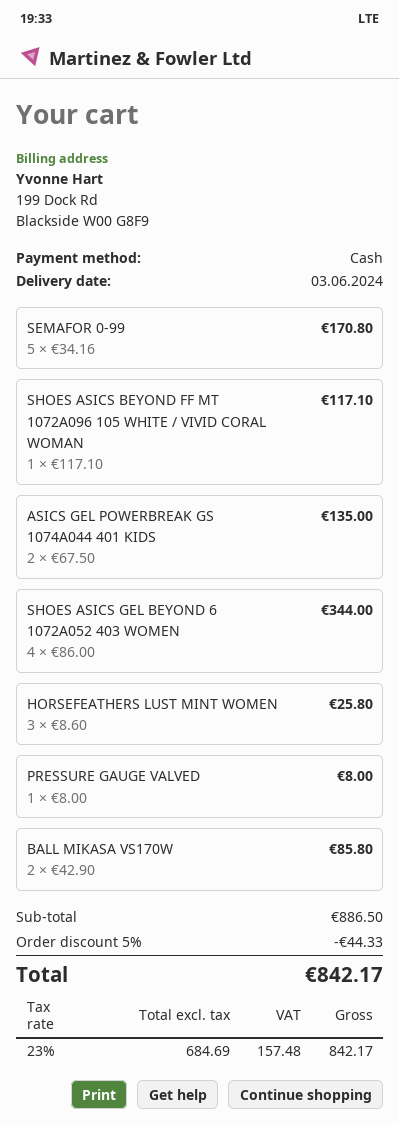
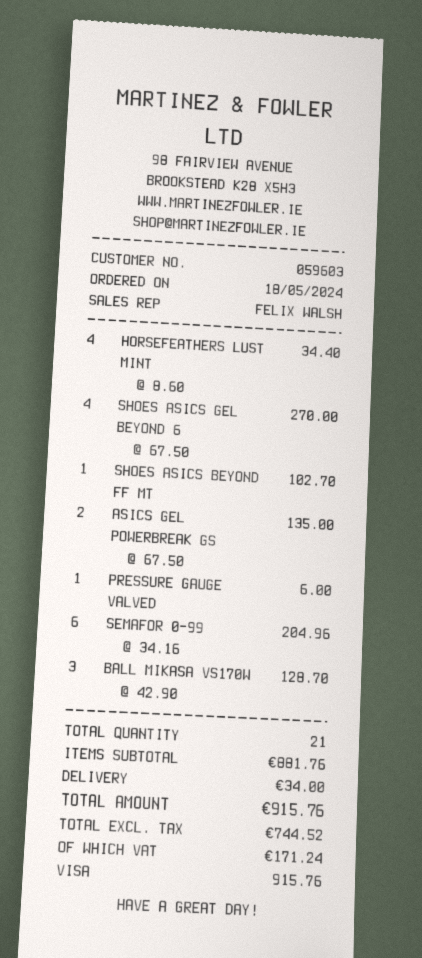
payment method: cash -> Visa
SEMAFOR 0-99: 5 x 34.16 = 170.80 -> 6 x 34.16 = 204.96
SHOES ASICS BEYOND FF MT 1072A096 105 WHITE / VIVID CORAL WOMAN: 1 x 117.10 = 117.10 -> 1 x 102.70 = 102.70
SHOES ASICS GEL BEYOND 6 1072A052 403 WOMEN: 4 x 86.00 = 344.00 -> 4 x 67.50 = 270.00
HORSEFEATHERS LUST MINT WOMEN: 3 x 8.60 = 25.80 -> 4 x 8.60 = 34.40
PRESSURE GAUGE VALVED: 1 x 8.00 = 8.00 -> 1 x 6.00 = 6.00
BALL MIKASA VS170W: 2 x 42.90 = 85.80 -> 3 x 42.90 = 128.70
subtotal: 886.50 -> 881.76
discount: 5% = 44.33 -> none
shipping: none -> 34.00
net: 684.69 -> 744.52
tax: 157.48 -> 171.24
total: 842.17 -> 915.76

